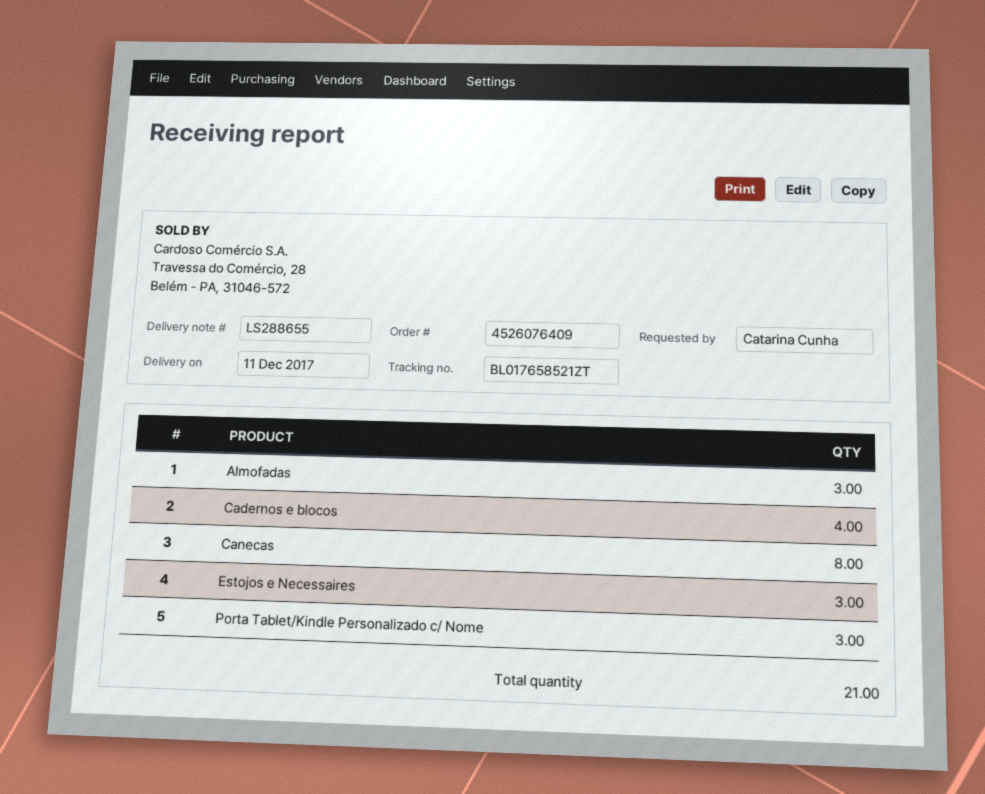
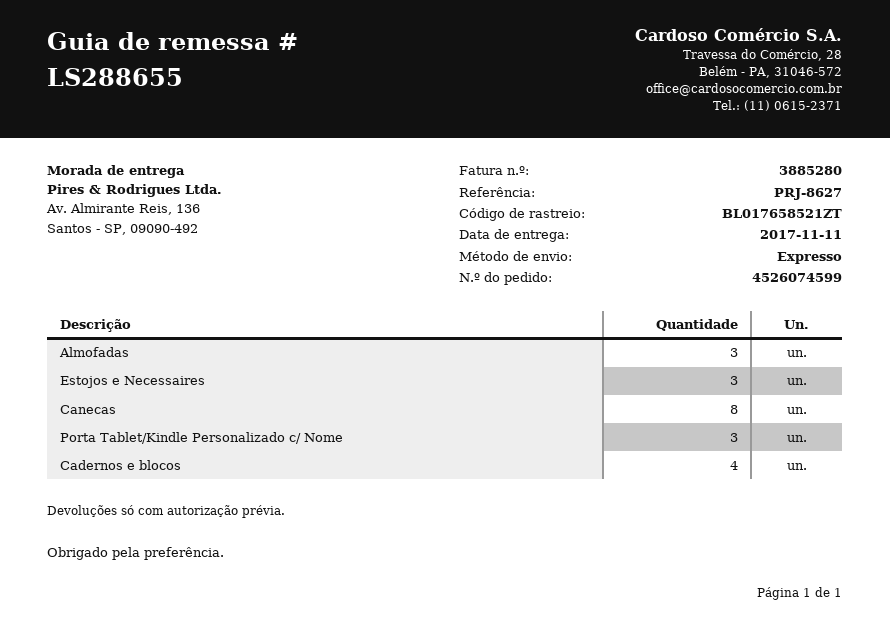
order number: 4526076409 -> 4526074599
delivery date: 2017-12-11 -> 2017-11-11

